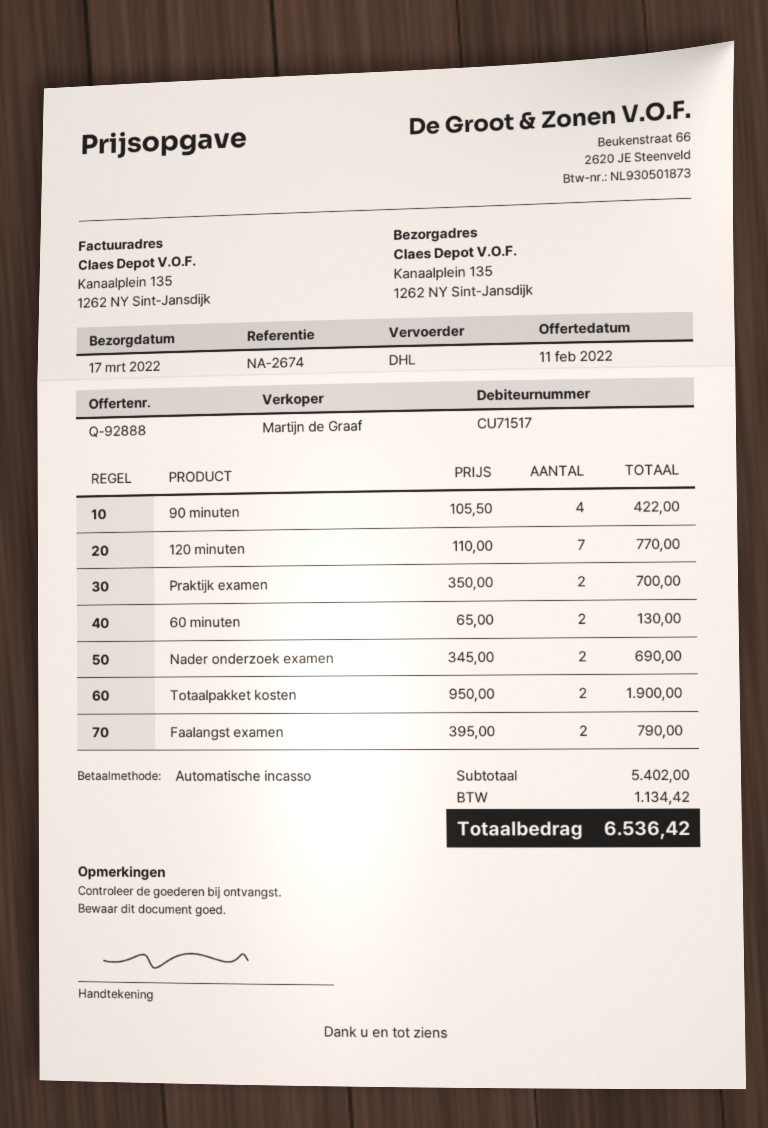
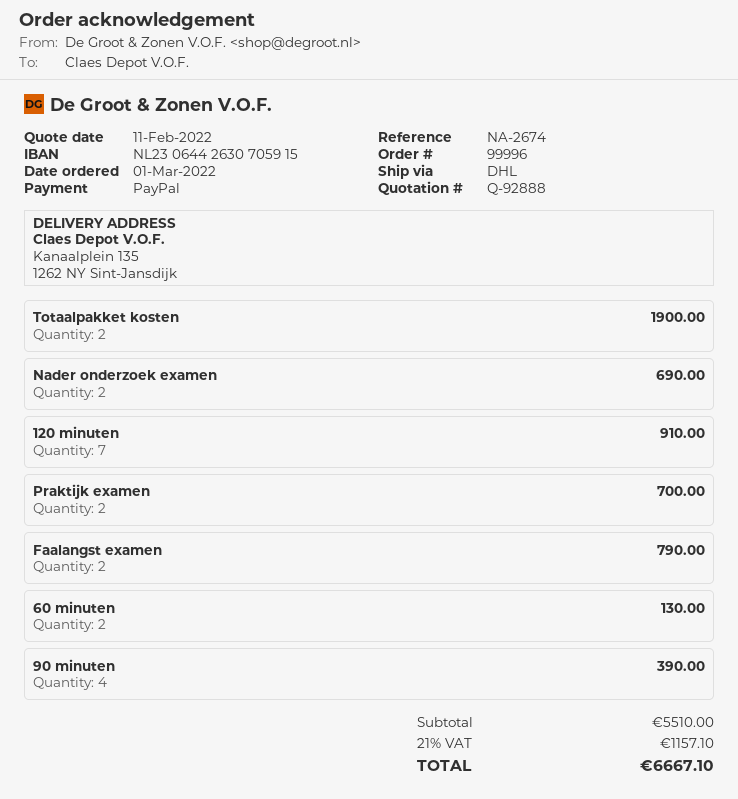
payment method: direct debit -> PayPal
90 minuten: 4 for 422.00 -> 4 for 390.00
120 minuten: 7 for 770.00 -> 7 for 910.00
subtotal: 5402.00 -> 5510.00
tax: 1134.42 -> 1157.10
total: 6536.42 -> 6667.10

